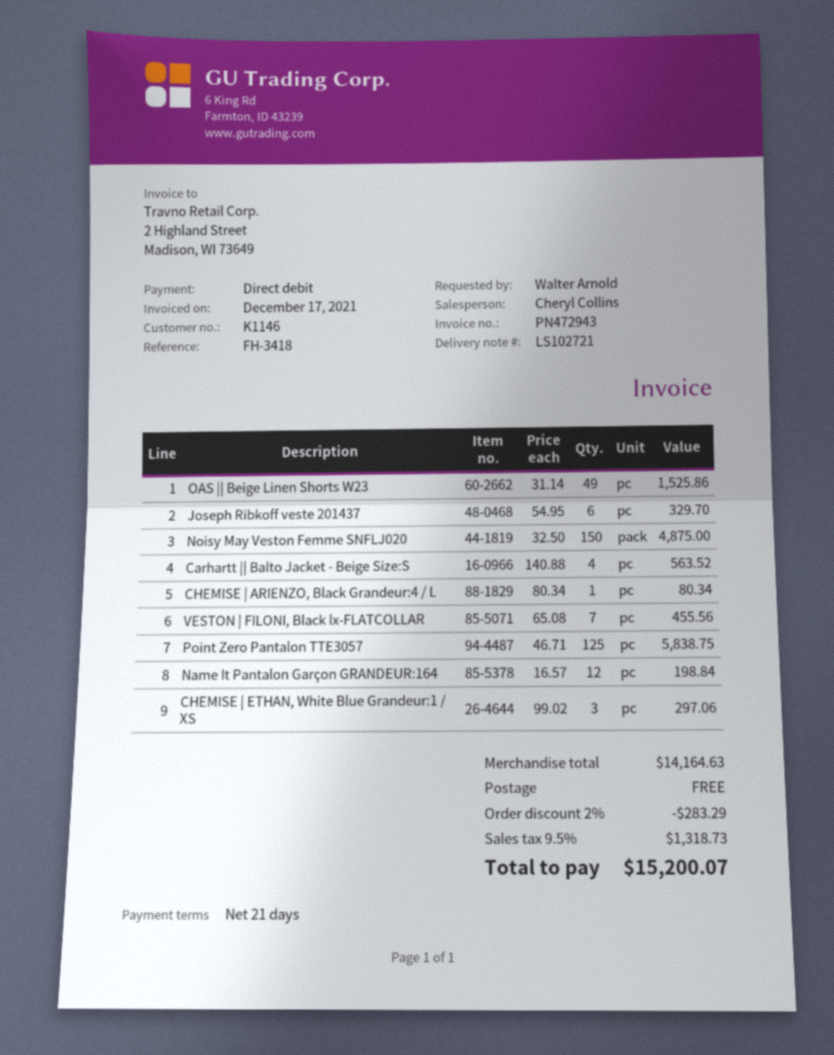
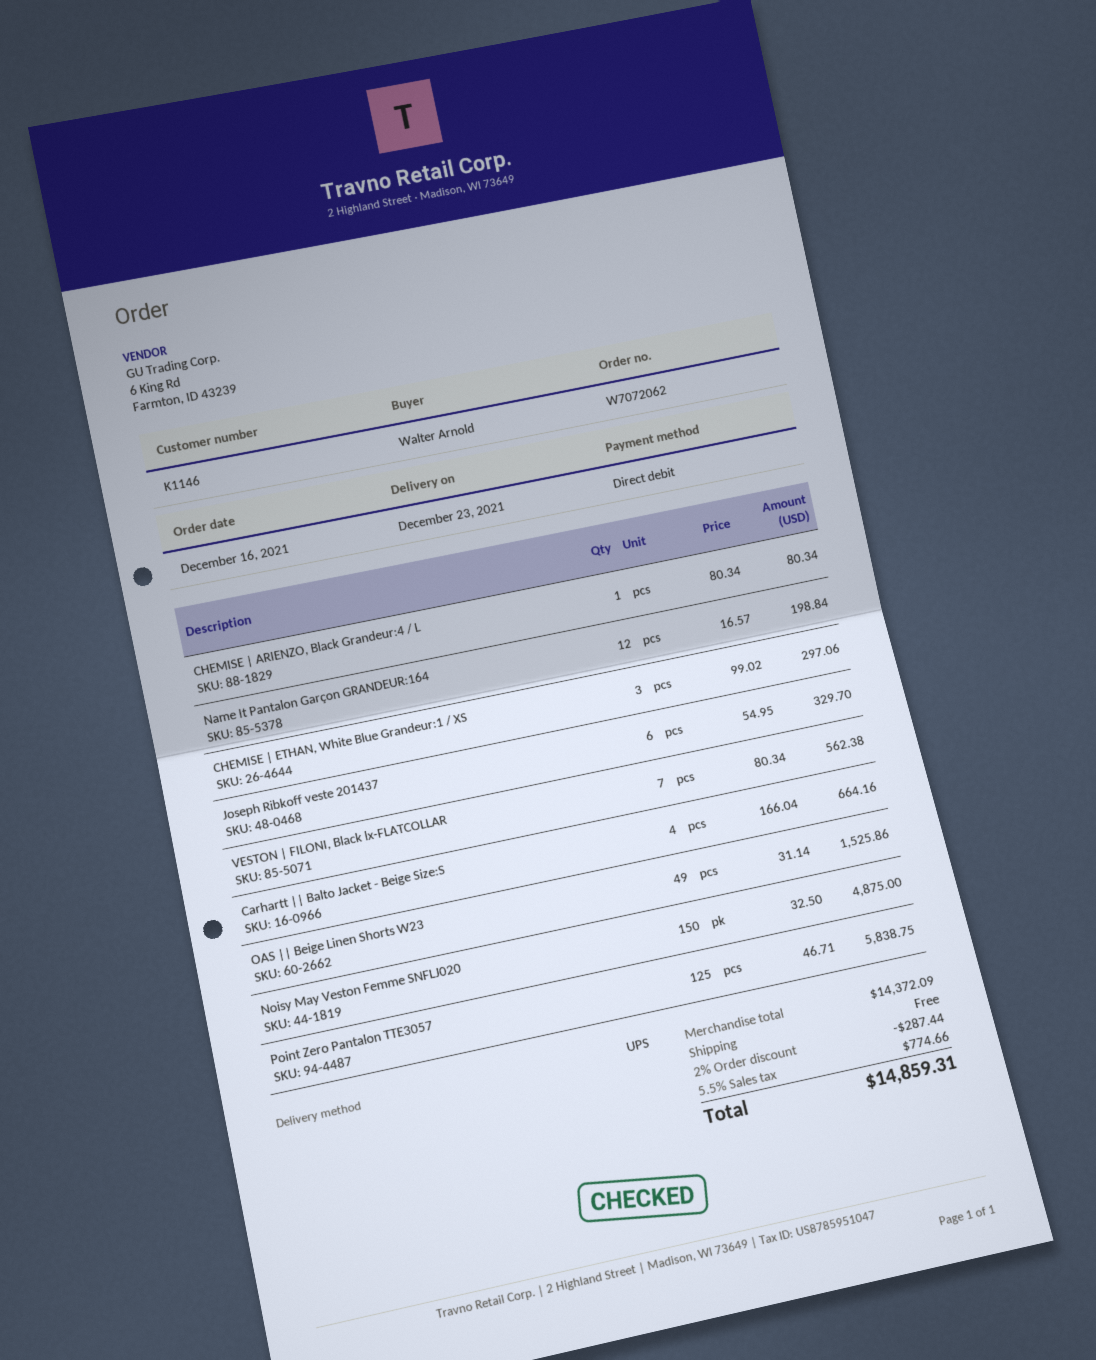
Carhartt || Balto Jacket - Beige Size:S: 4 x 140.88 = 563.52 -> 4 x 166.04 = 664.16
VESTON | FILONI, Black lx-FLATCOLLAR: 7 x 65.08 = 455.56 -> 7 x 80.34 = 562.38
subtotal: 14164.63 -> 14372.09
discount: 2% = 283.29 -> 2% = 287.44
tax: 9.5% = 1318.73 -> 5.5% = 774.66
total: 15200.07 -> 14859.31

